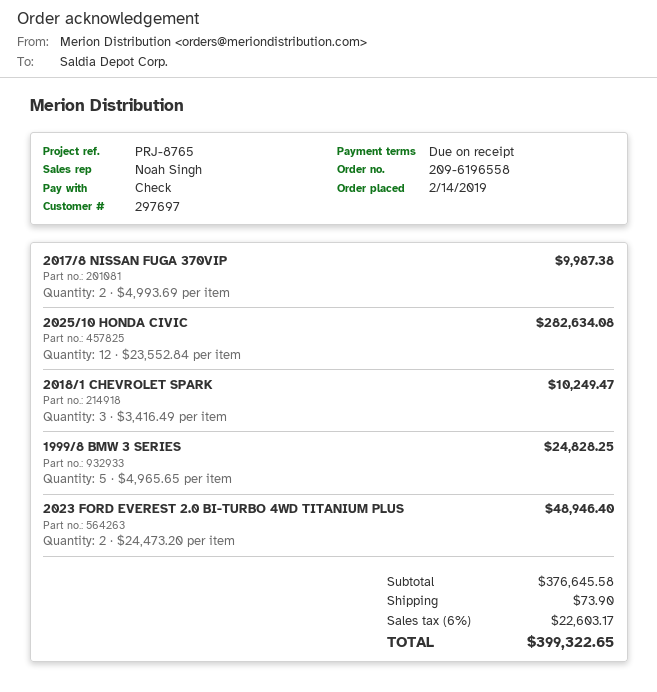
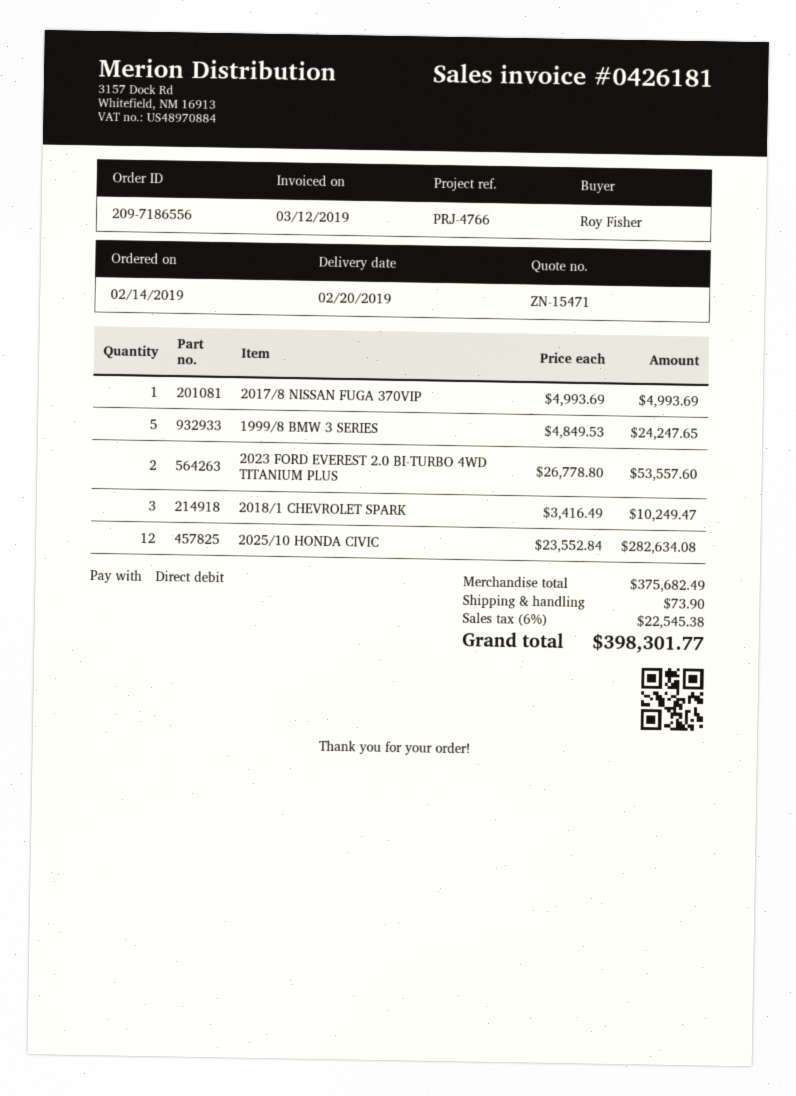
order number: 209-6196558 -> 209-7186556
reference: PRJ-8765 -> PRJ-4766
payment method: cheque -> direct debit
2017/8 NISSAN FUGA 370VIP: 2 x 4993.69 = 9987.38 -> 1 x 4993.69 = 4993.69
1999/8 BMW 3 SERIES: 5 x 4965.65 = 24828.25 -> 5 x 4849.53 = 24247.65
2023 FORD EVEREST 2.0 BI-TURBO 4WD TITANIUM PLUS: 2 x 24473.20 = 48946.40 -> 2 x 26778.80 = 53557.60
subtotal: 376645.58 -> 375682.49
tax: 6% = 22603.17 -> 6% = 22545.38
total: 399322.65 -> 398301.77

